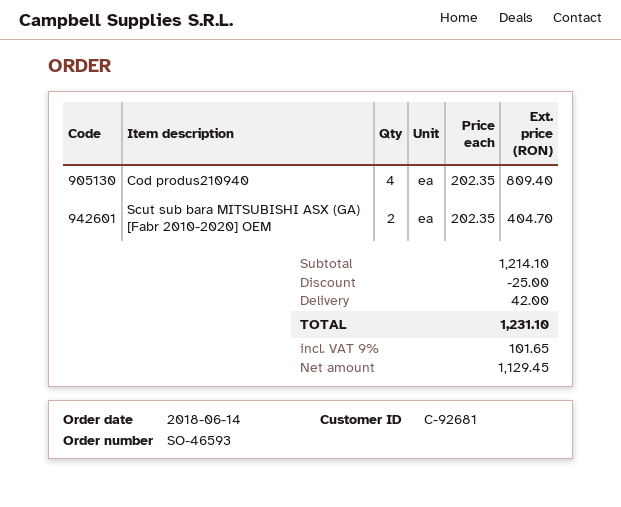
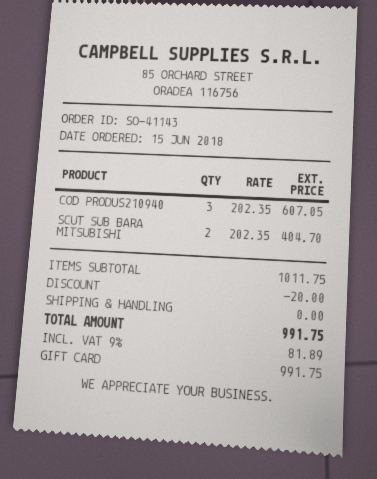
order number: SO-46593 -> SO-41143
order date: 2018-06-14 -> 2018-06-15
Cod produs210940: 4 x 202.35 = 809.40 -> 3 x 202.35 = 607.05
subtotal: 1214.10 -> 1011.75
discount: 25.00 -> 20.00
shipping: 42.00 -> 0.00
tax: 9% = 101.65 -> 9% = 81.89
total: 1231.10 -> 991.75

